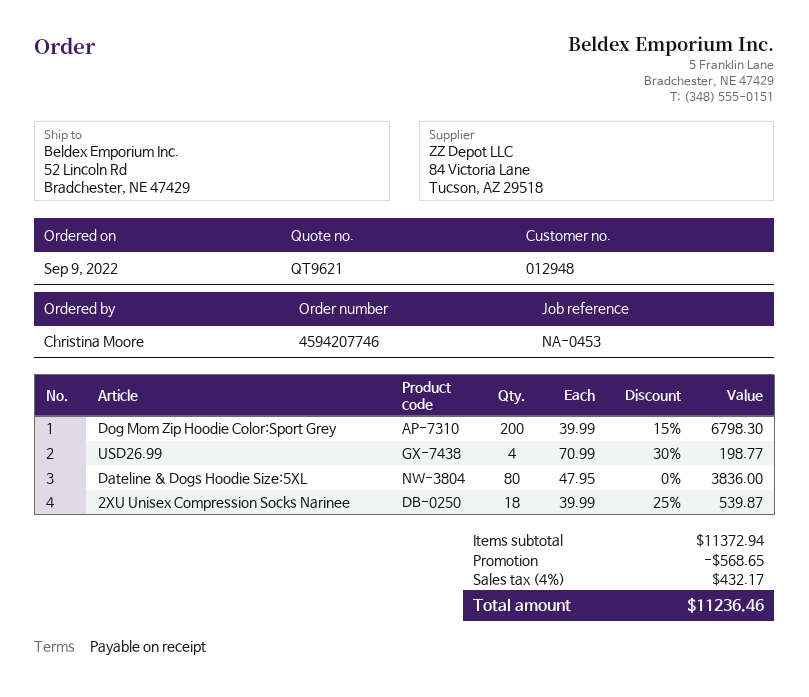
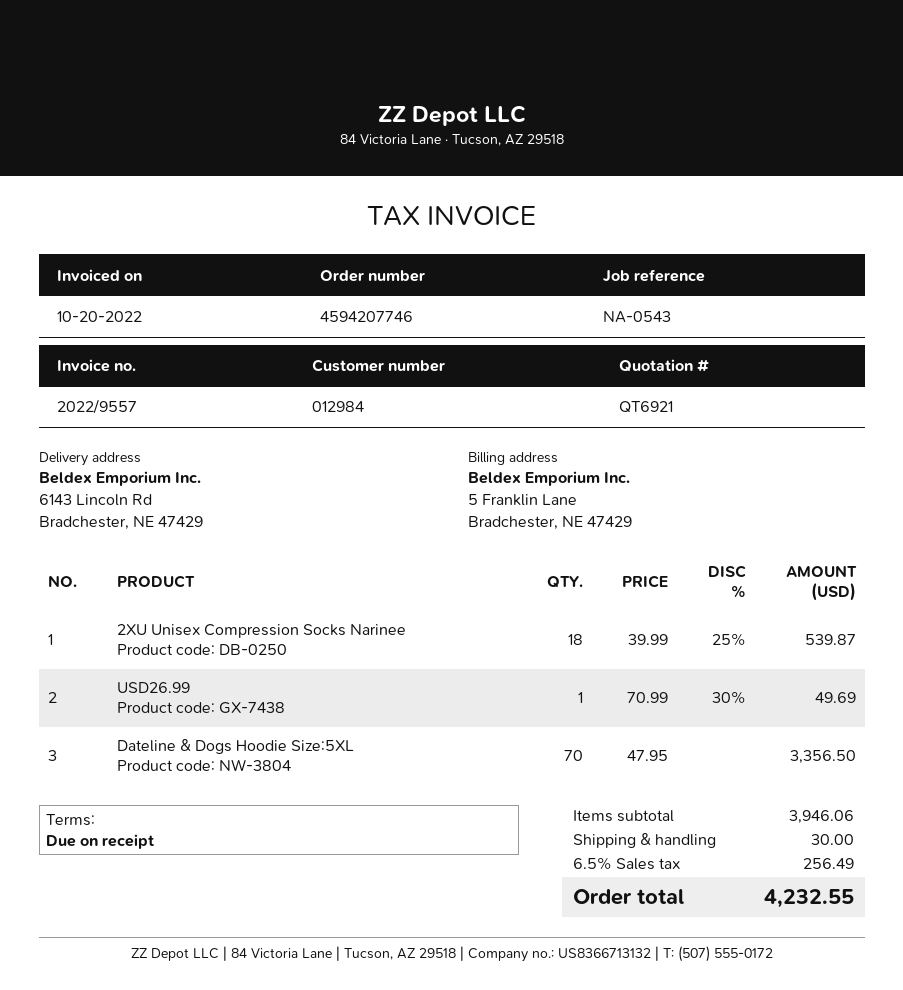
quote number: QT9621 -> QT6921
customer number: 012948 -> 012984
reference: NA-0453 -> NA-0543
ship to: 52 Lincoln Rd, Bradchester, NE 47429 -> 6143 Lincoln Rd, Bradchester, NE 47429
Dog Mom Zip Hoodie Color:Sport Grey: 200 x 39.99 - 15% = 6798.30 -> none
USD26.99: 4 x 70.99 - 30% = 198.77 -> 1 x 70.99 - 30% = 49.69
Dateline & Dogs Hoodie Size:5XL: 80 x 47.95 = 3836.00 -> 70 x 47.95 = 3356.50
subtotal: 11372.94 -> 3946.06
discount: 568.65 -> none
shipping: none -> 30.00
tax: 4% = 432.17 -> 6.5% = 256.49
total: 11236.46 -> 4232.55

